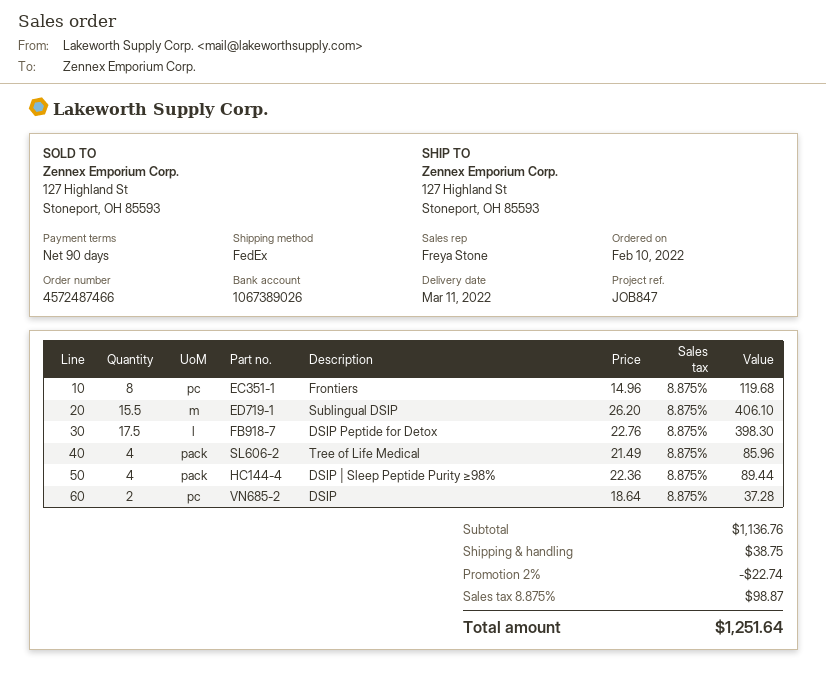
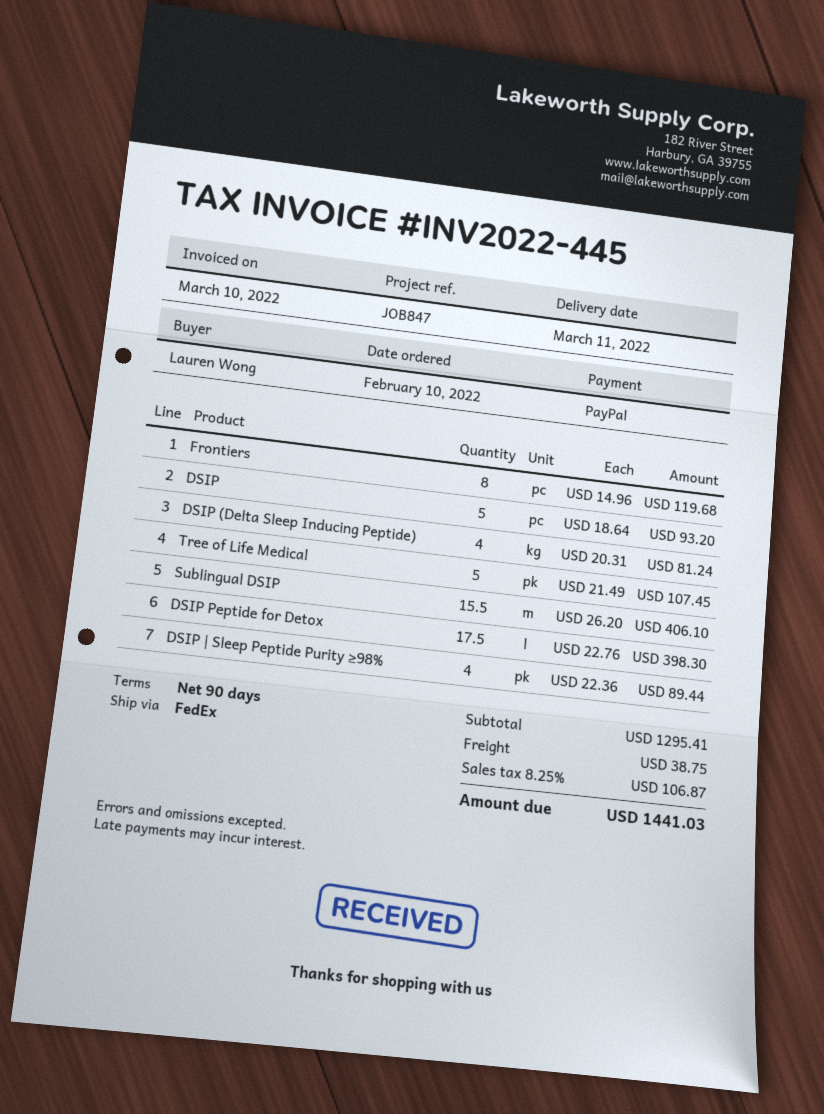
Tree of Life Medical: 4 x 21.49 = 85.96 -> 5 x 21.49 = 107.45
DSIP: 2 x 18.64 = 37.28 -> 5 x 18.64 = 93.20
DSIP (Delta Sleep Inducing Peptide): none -> 4 x 20.31 = 81.24
subtotal: 1136.76 -> 1295.41
discount: 2% = 22.74 -> none
tax: 8.875% = 98.87 -> 8.25% = 106.87
total: 1251.64 -> 1441.03

